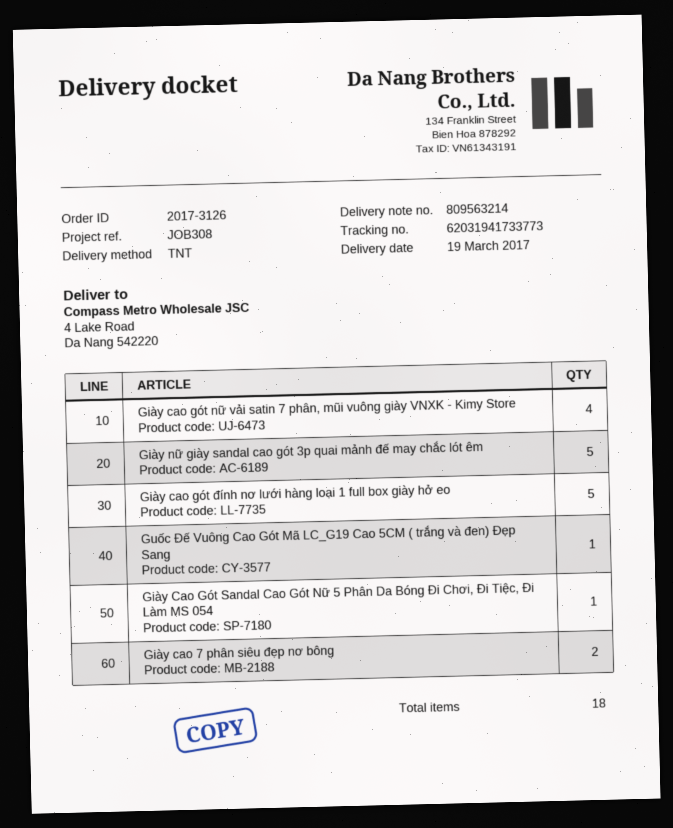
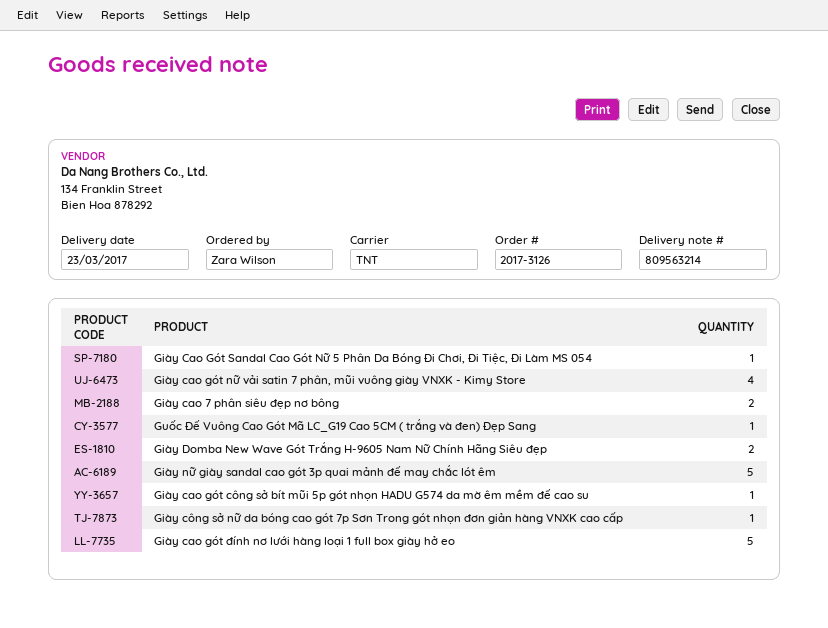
delivery date: 2017-03-19 -> 2017-03-23
Giày Domba New Wave Gót Trắng H-9605 Nam Nữ Chính Hãng Siêu đẹp: none -> 2
Giày cao gót công sở bít mũi 5p gót nhọn HADU G574 da mờ êm mềm đế cao su: none -> 1
Giày công sở nữ da bóng cao gót 7p Sơn Trong gót nhọn đơn giản hàng VNXK cao cấp: none -> 1

